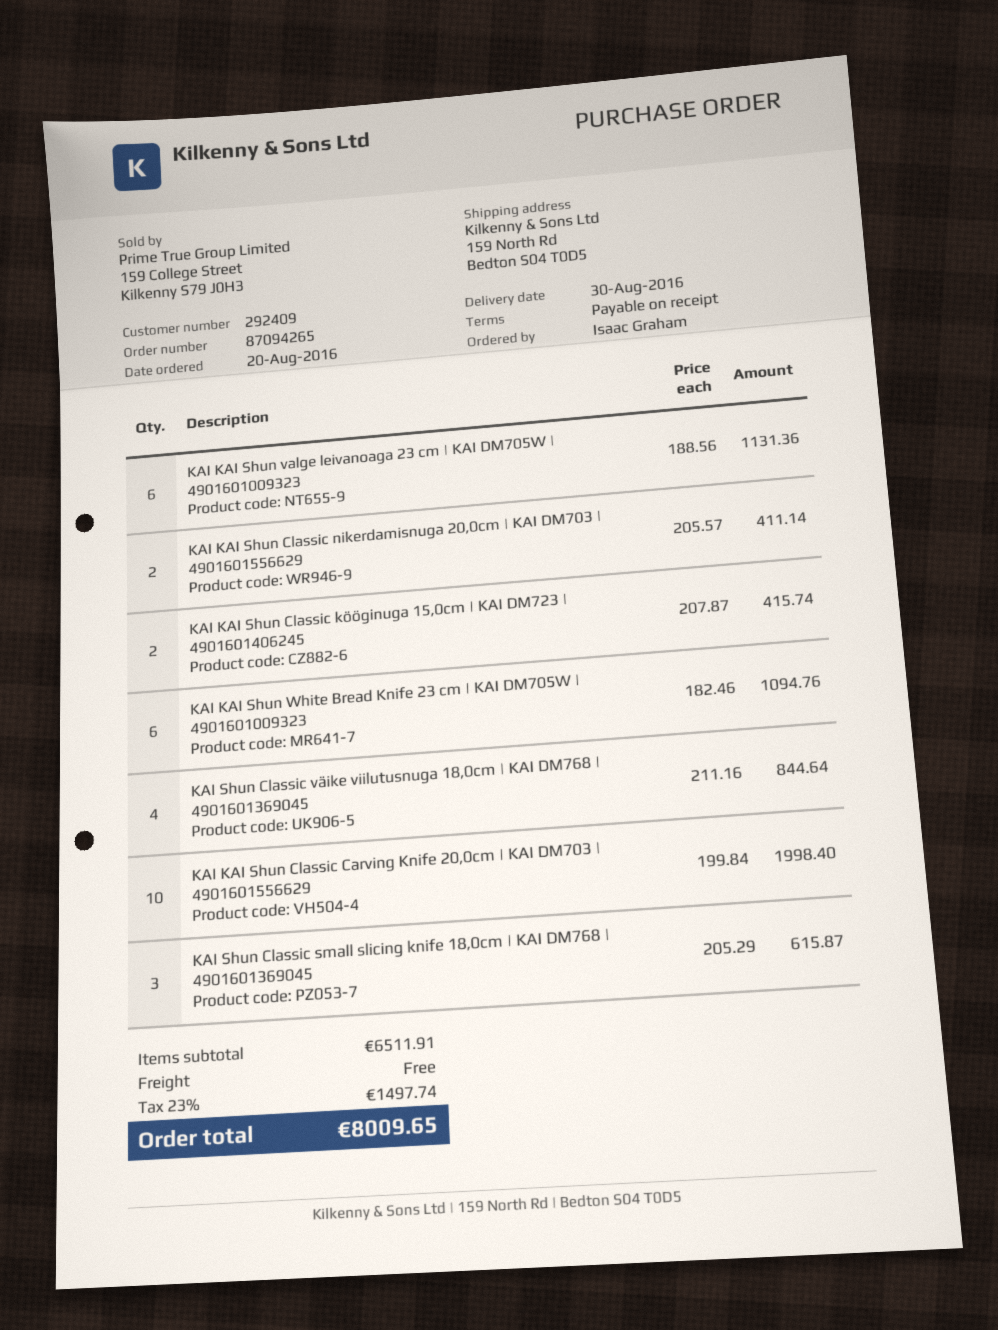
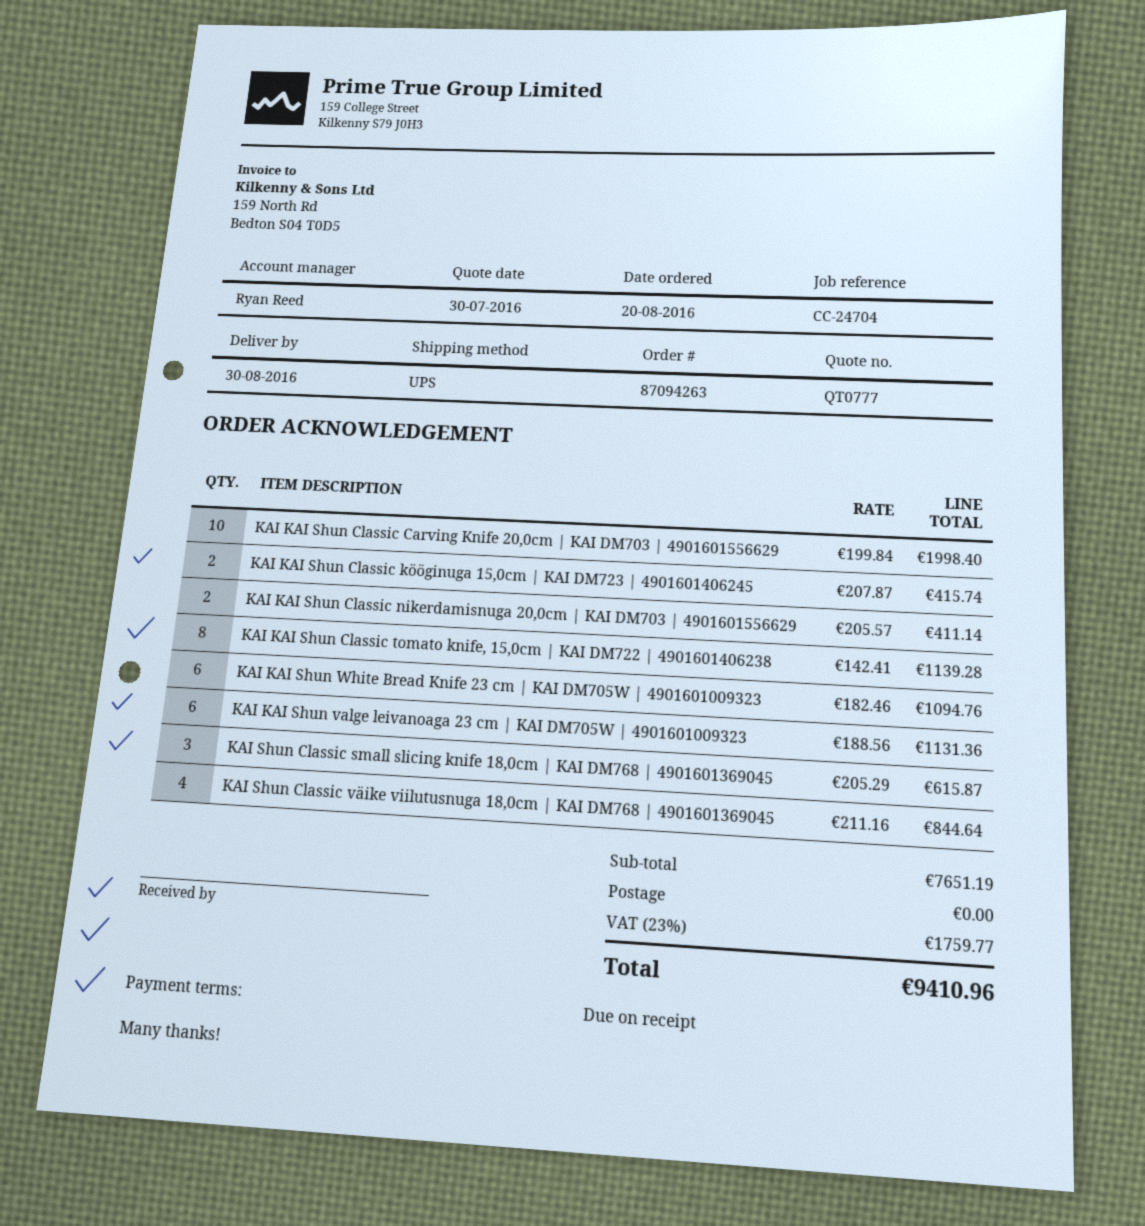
order number: 87094265 -> 87094263
KAI KAI Shun Classic tomato knife, 15,0cm | KAI DM722 | 4901601406238: none -> 8 x 142.41 = 1139.28
subtotal: 6511.91 -> 7651.19
tax: 23% = 1497.74 -> 23% = 1759.77
total: 8009.65 -> 9410.96

